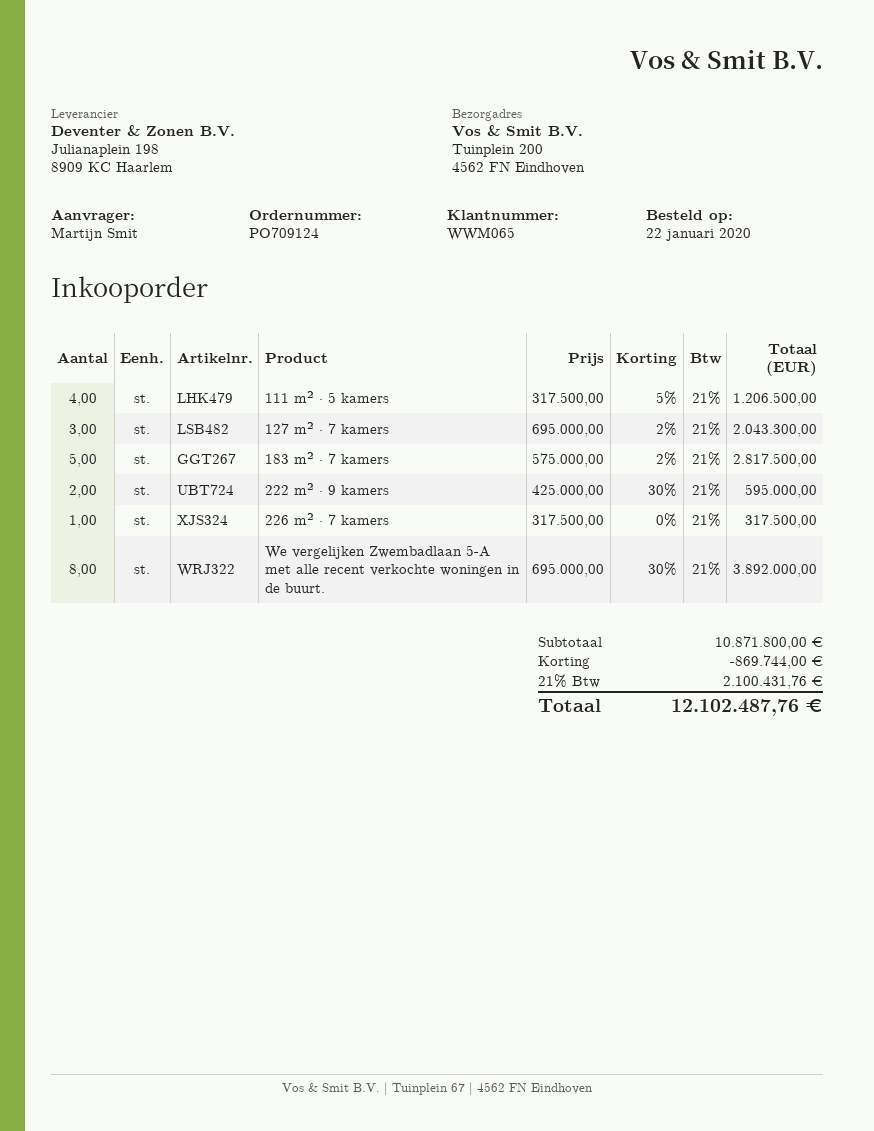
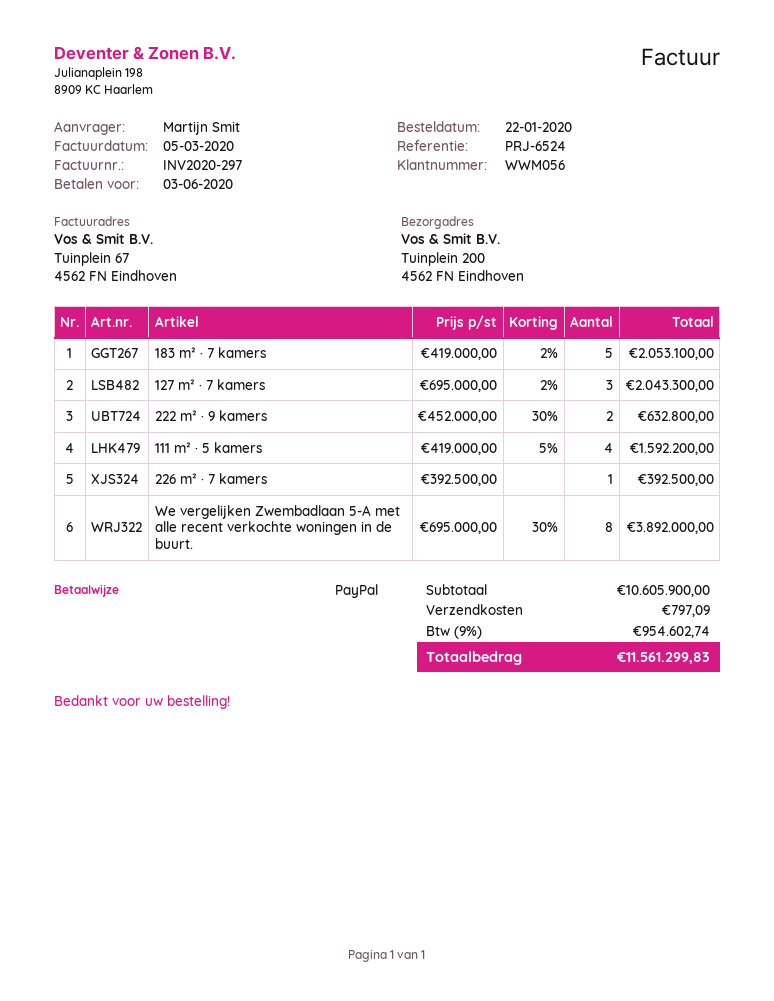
customer number: WWM065 -> WWM056
111 m² · 5 kamers: 4 x 317500.00 - 5% = 1206500.00 -> 4 x 419000.00 - 5% = 1592200.00
183 m² · 7 kamers: 5 x 575000.00 - 2% = 2817500.00 -> 5 x 419000.00 - 2% = 2053100.00
222 m² · 9 kamers: 2 x 425000.00 - 30% = 595000.00 -> 2 x 452000.00 - 30% = 632800.00
226 m² · 7 kamers: 1 x 317500.00 = 317500.00 -> 1 x 392500.00 = 392500.00
subtotal: 10871800.00 -> 10605900.00
discount: 869744.00 -> none
shipping: none -> 797.09
tax: 21% = 2100431.76 -> 9% = 954602.74
total: 12102487.76 -> 11561299.83

